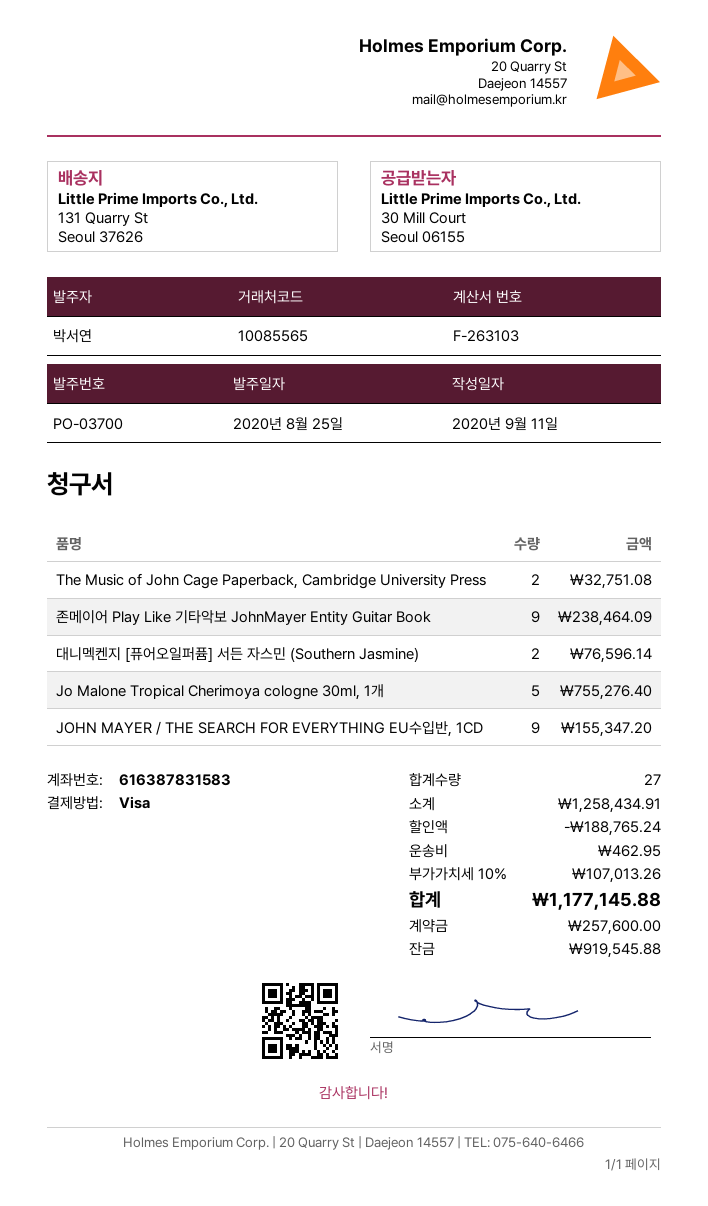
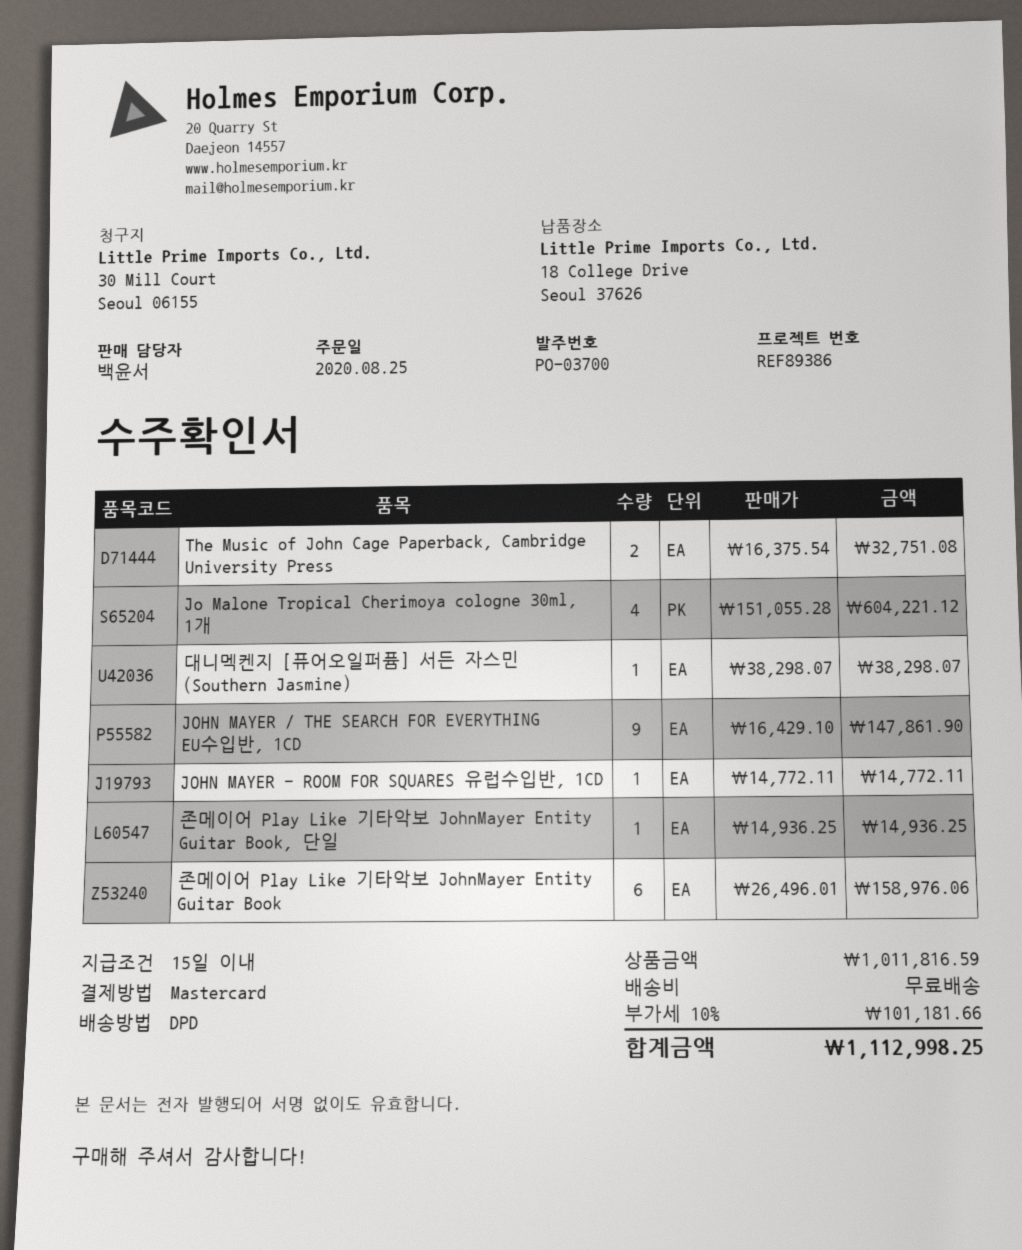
payment method: Visa -> Mastercard
ship to: 131 Quarry St, Seoul 37626 -> 18 College Drive, Seoul 37626
존메이어 Play Like 기타악보 JohnMayer Entity Guitar Book: 9 for 238464.09 -> 6 for 158976.06
대니멕켄지 [퓨어오일퍼퓸] 서든 자스민 (Southern Jasmine): 2 for 76596.14 -> 1 for 38298.07
Jo Malone Tropical Cherimoya cologne 30ml, 1개: 5 for 755276.40 -> 4 for 604221.12
JOHN MAYER / THE SEARCH FOR EVERYTHING EU수입반, 1CD: 9 for 155347.20 -> 9 for 147861.90
JOHN MAYER - ROOM FOR SQUARES 유럽수입반, 1CD: none -> 1 for 14772.11
존메이어 Play Like 기타악보 JohnMayer Entity Guitar Book, 단일: none -> 1 for 14936.25
subtotal: 1258434.91 -> 1011816.59
discount: 188765.24 -> none
shipping: 462.95 -> 0.00
tax: 10% = 107013.26 -> 10% = 101181.66
total: 1177145.88 -> 1112998.25

